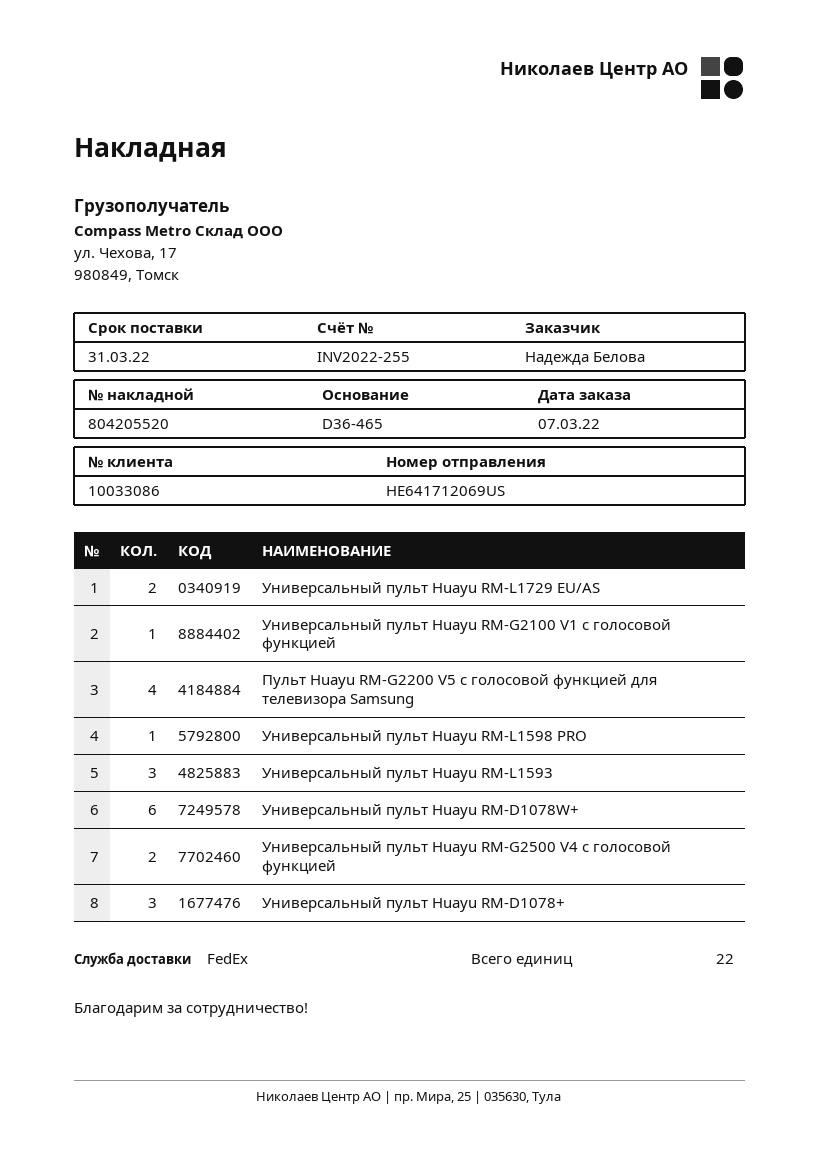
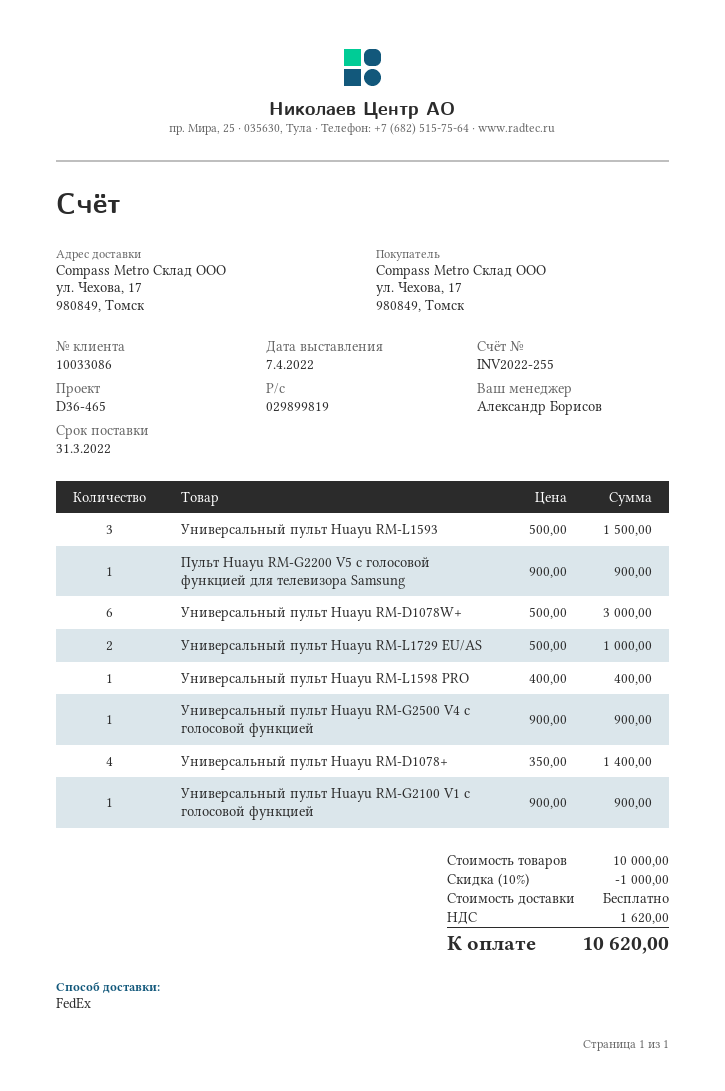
Пульт Huayu RM-G2200 V5 с голосовой функцией для телевизора Samsung: 4 -> 1
Универсальный пульт Huayu RM-G2500 V4 с голосовой функцией: 2 -> 1
Универсальный пульт Huayu RM-D1078+: 3 -> 4

